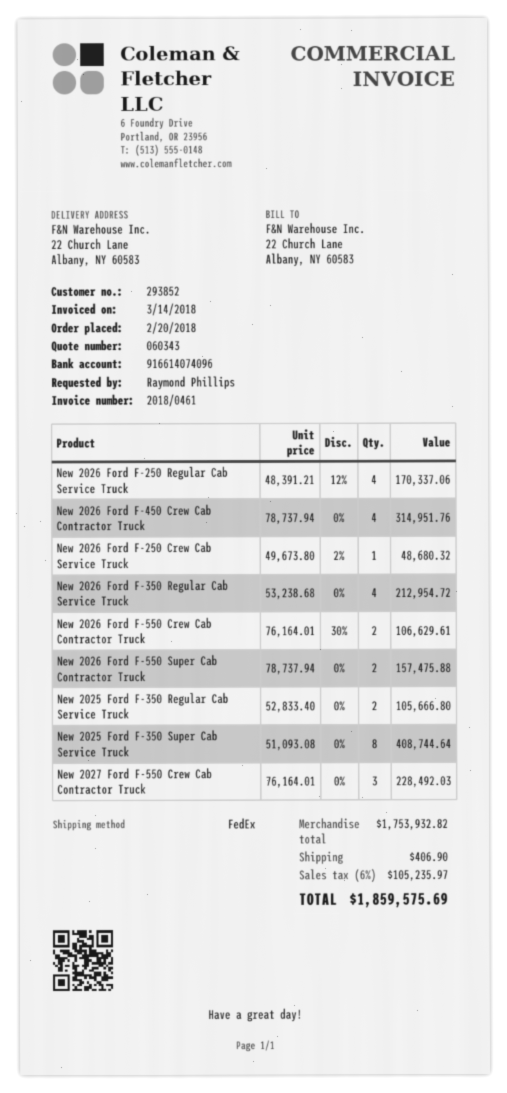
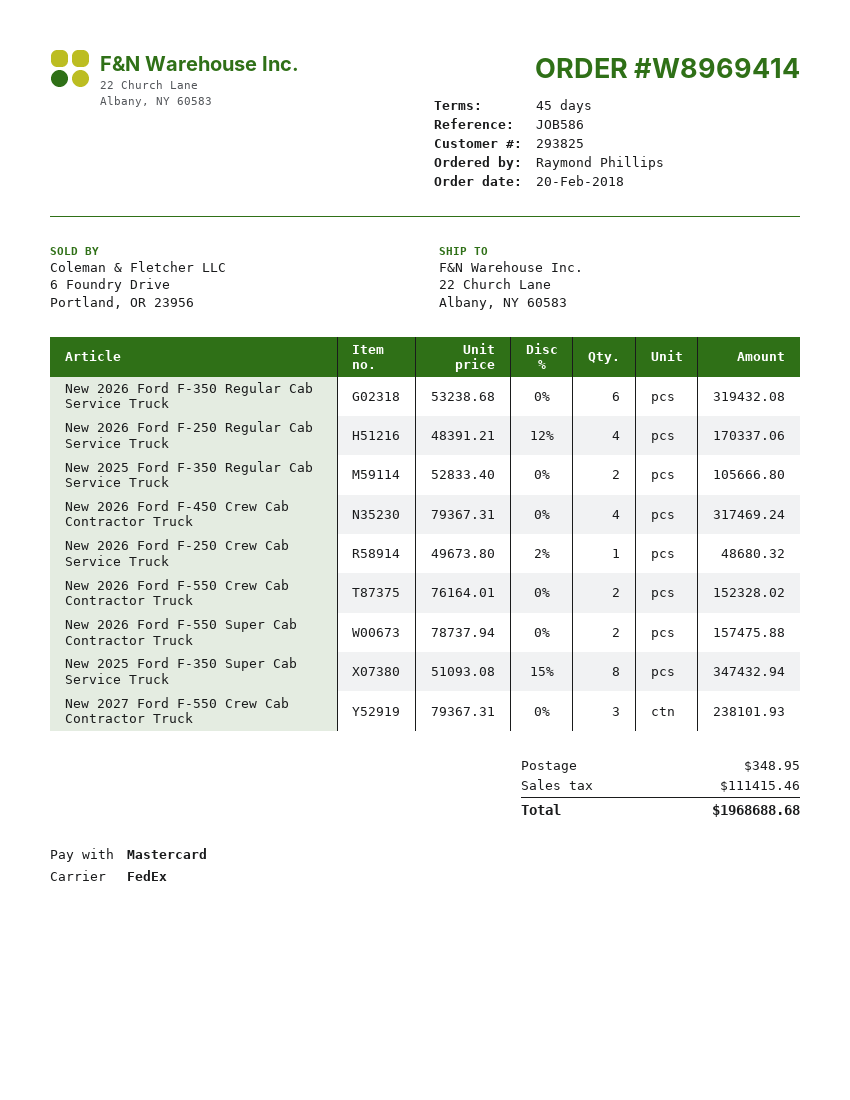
customer number: 293852 -> 293825
New 2026 Ford F-450 Crew Cab Contractor Truck: 4 x 78737.94 = 314951.76 -> 4 x 79367.31 = 317469.24
New 2026 Ford F-350 Regular Cab Service Truck: 4 x 53238.68 = 212954.72 -> 6 x 53238.68 = 319432.08
New 2026 Ford F-550 Crew Cab Contractor Truck: 2 x 76164.01 - 30% = 106629.61 -> 2 x 76164.01 = 152328.02
New 2025 Ford F-350 Super Cab Service Truck: 8 x 51093.08 = 408744.64 -> 8 x 51093.08 - 15% = 347432.94
New 2027 Ford F-550 Crew Cab Contractor Truck: 3 x 76164.01 = 228492.03 -> 3 x 79367.31 = 238101.93
shipping: 406.90 -> 348.95
tax: 105235.97 -> 111415.46
total: 1859575.69 -> 1968688.68

